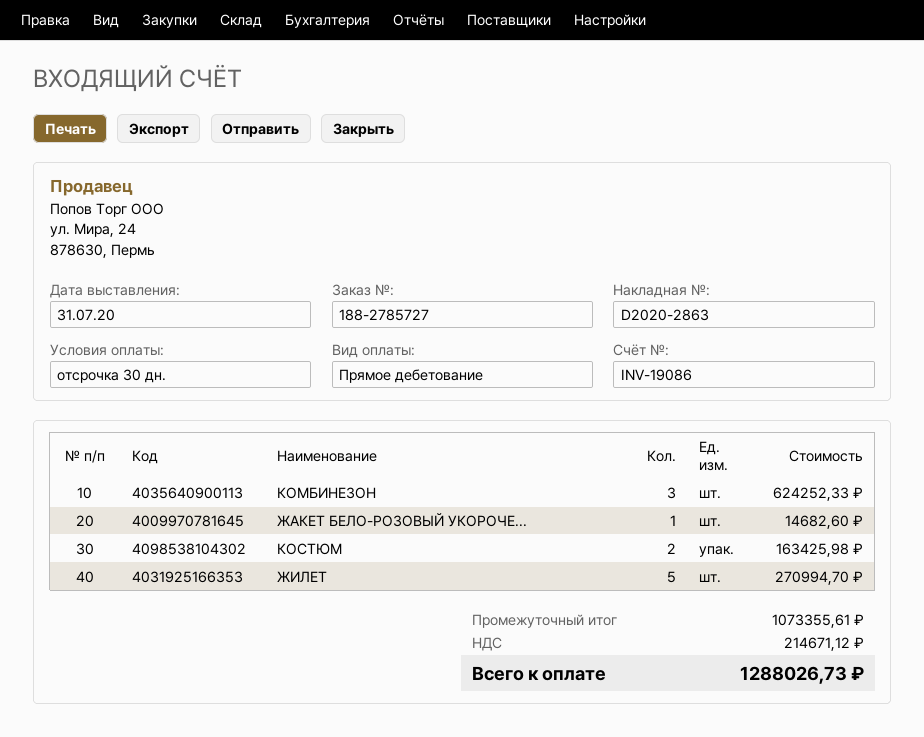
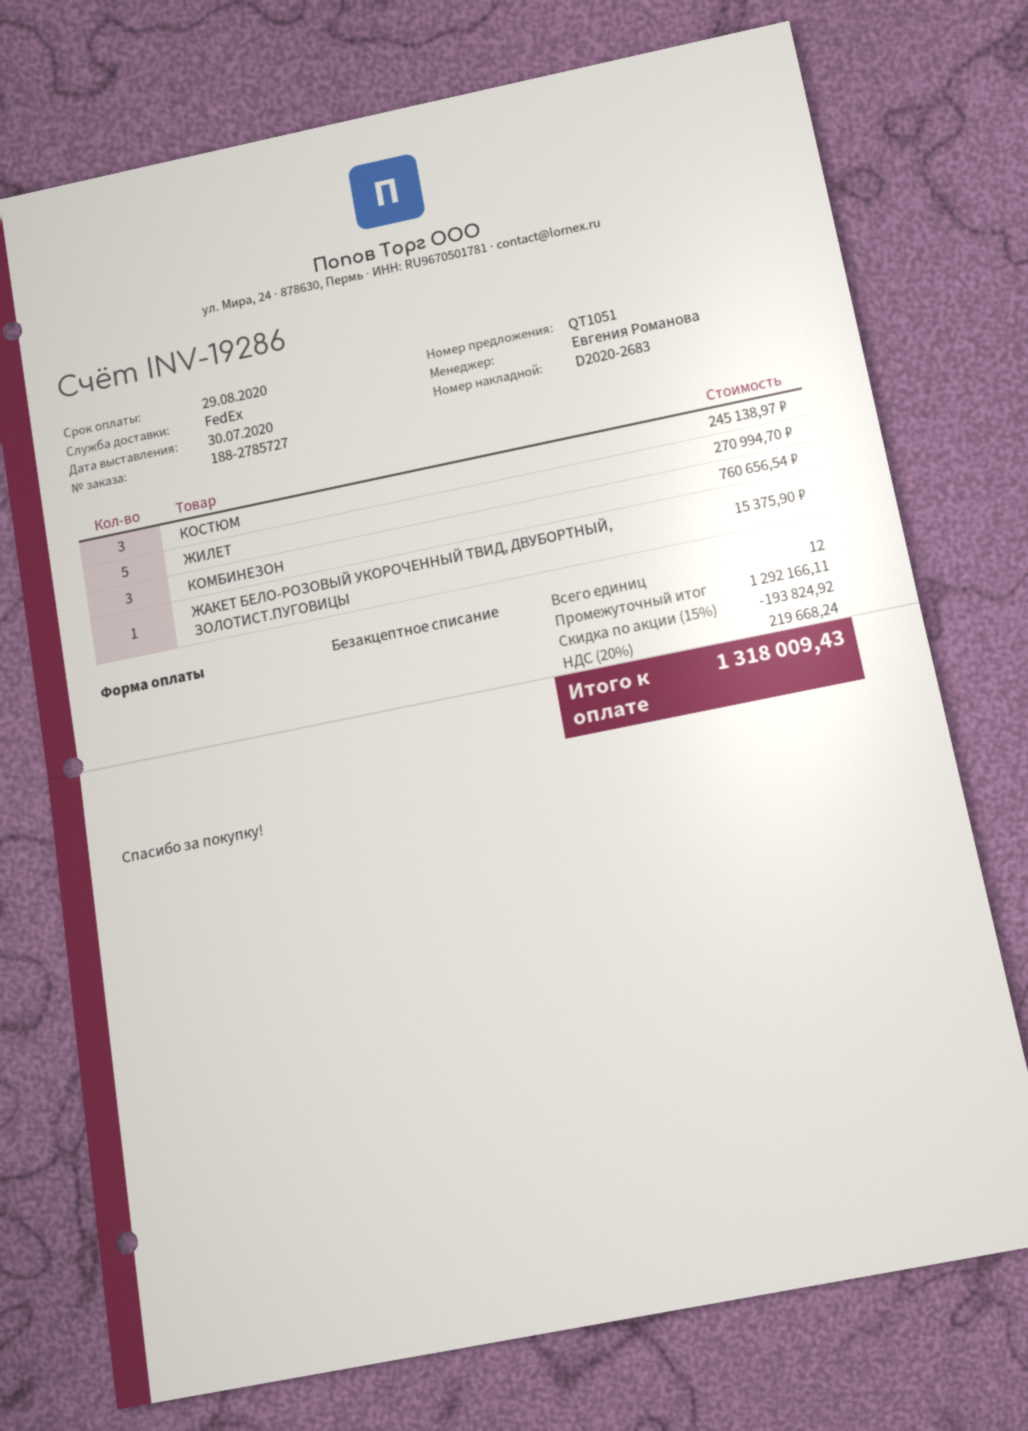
delivery note number: D2020-2863 -> D2020-2683
invoice number: INV-19086 -> INV-19286
invoice date: 2020-07-31 -> 2020-07-30
КОМБИНЕЗОН: 3 for 624252.33 -> 3 for 760656.54
ЖАКЕТ БЕЛО-РОЗОВЫЙ УКОРОЧЕ...: 1 for 14682.60 -> 1 for 15375.90
КОСТЮМ: 2 for 163425.98 -> 3 for 245138.97
subtotal: 1073355.61 -> 1292166.11
discount: none -> 15% = 193824.92
tax: 214671.12 -> 219668.24
total: 1288026.73 -> 1318009.43

